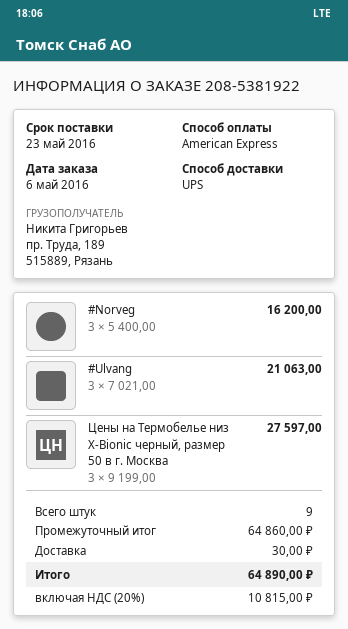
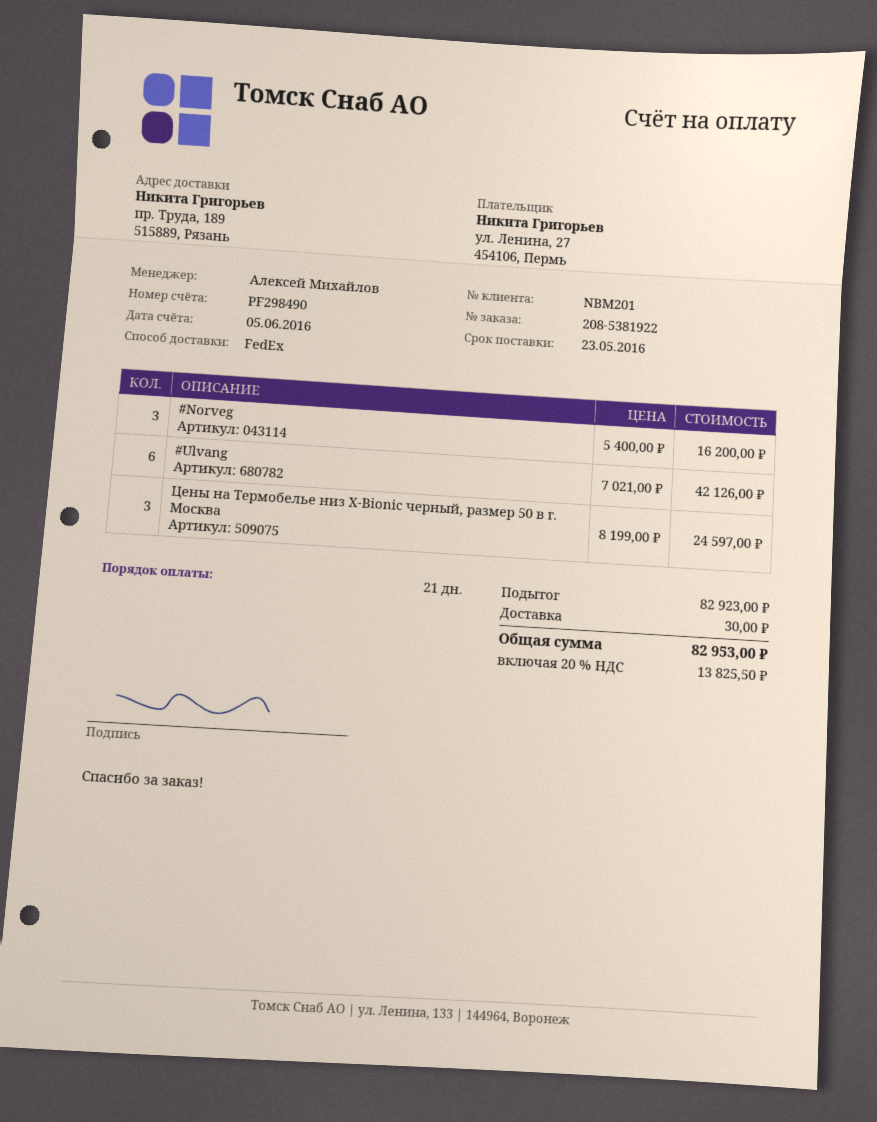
shipping method: UPS -> FedEx
#Ulvang: 3 x 7021.00 = 21063.00 -> 6 x 7021.00 = 42126.00
Цены на Термобелье низ X-Bionic черный, размер 50 в г. Москва: 3 x 9199.00 = 27597.00 -> 3 x 8199.00 = 24597.00
subtotal: 64860.00 -> 82923.00
tax: 20% = 10815.00 -> 20% = 13825.50
total: 64890.00 -> 82953.00

